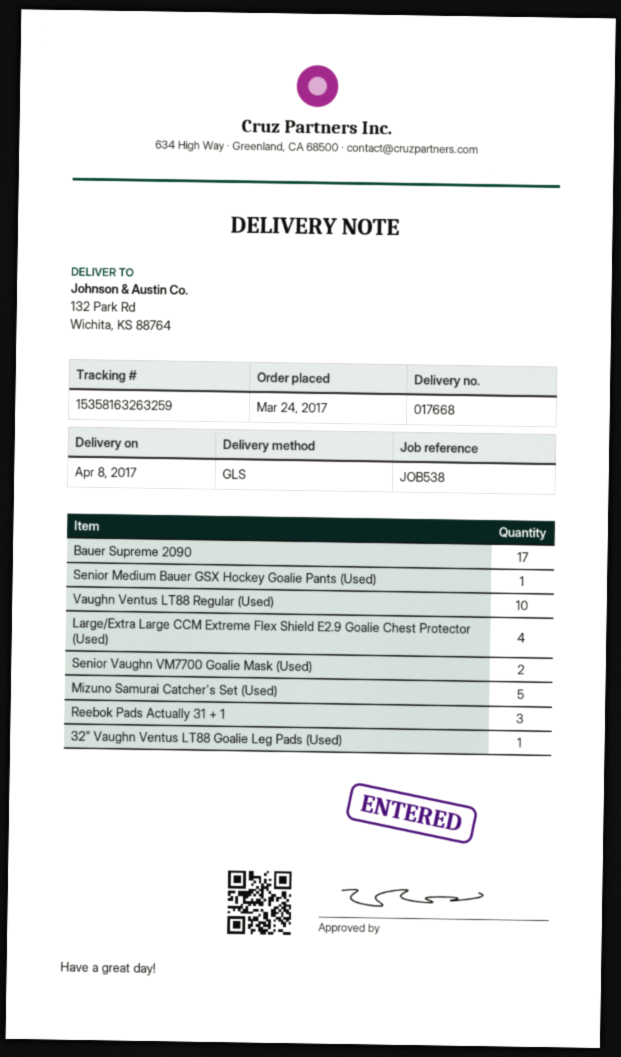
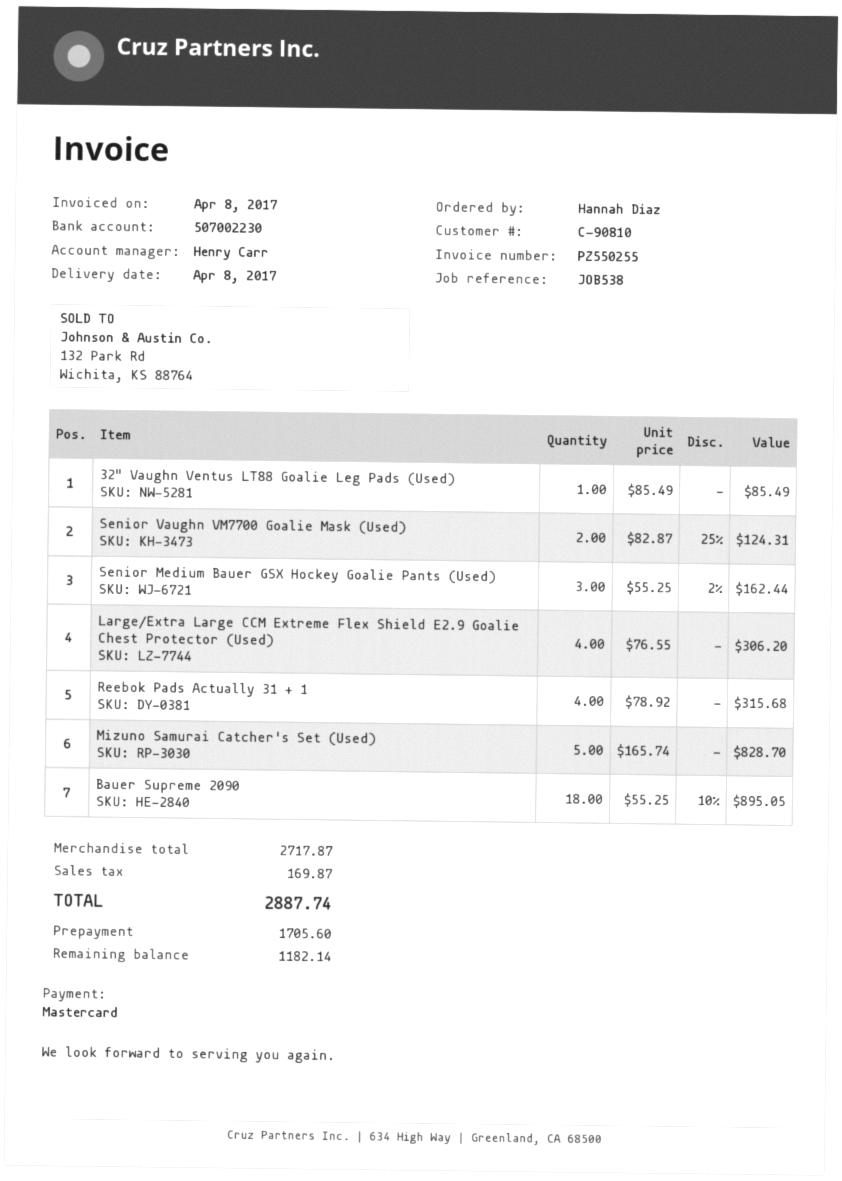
Bauer Supreme 2090: 17 -> 18
Senior Medium Bauer GSX Hockey Goalie Pants (Used): 1 -> 3
Vaughn Ventus LT88 Regular (Used): 10 -> none
Reebok Pads Actually 31 + 1: 3 -> 4

